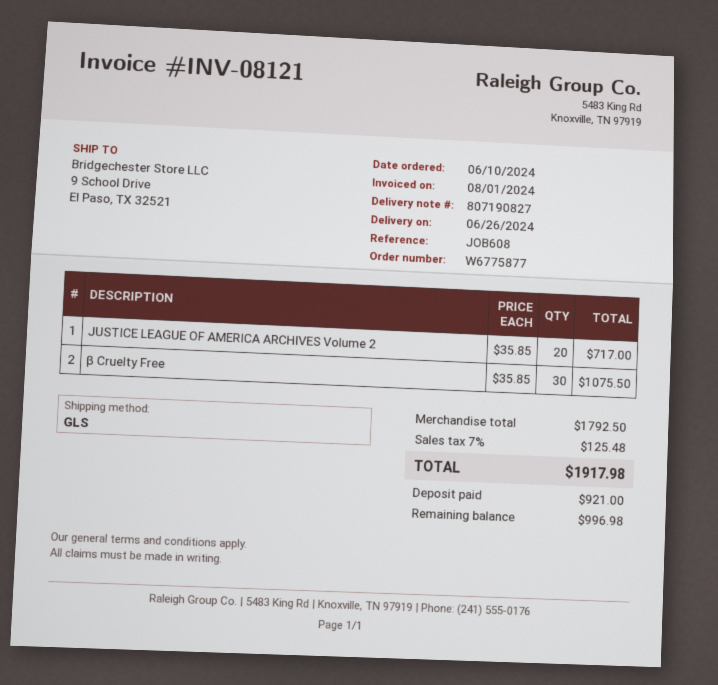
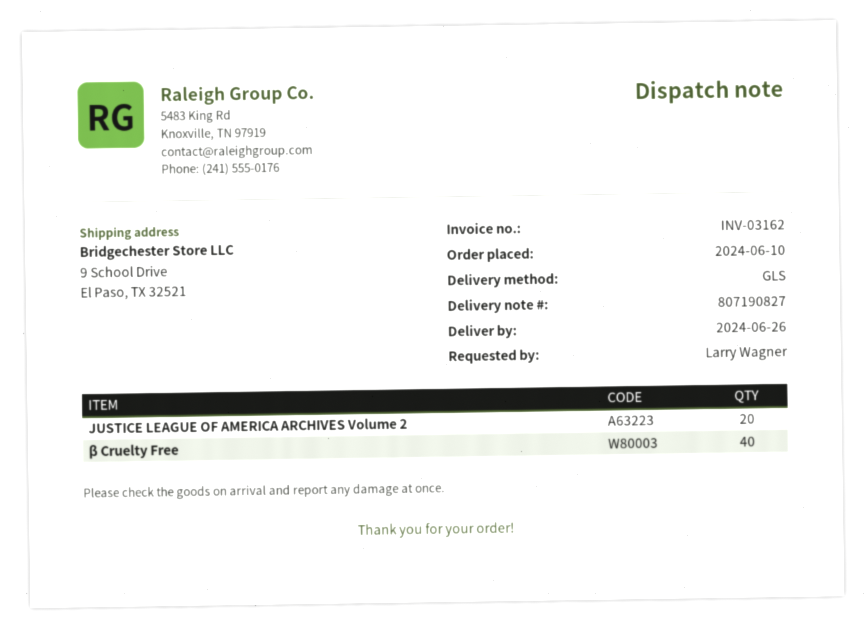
invoice number: INV-08121 -> INV-03162
β Cruelty Free: 30 -> 40

